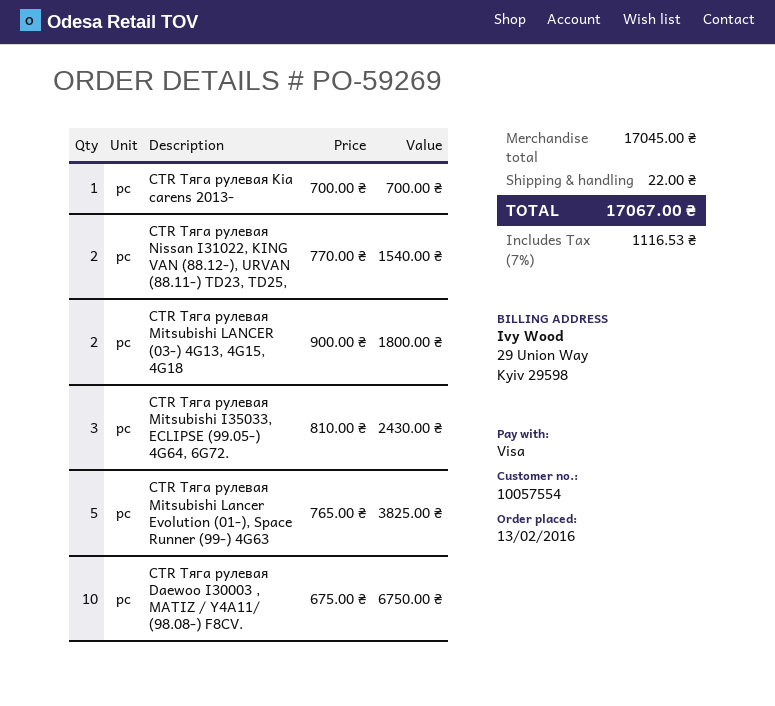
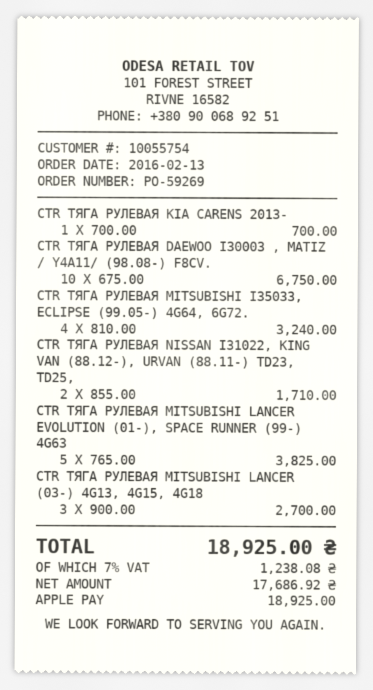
customer number: 10057554 -> 10055754
payment method: Visa -> Apple Pay
CTR Тяга рулевая Nissan I31022, KING VAN (88.12-), URVAN (88.11-) TD23, TD25,: 2 x 770.00 = 1540.00 -> 2 x 855.00 = 1710.00
CTR Тяга рулевая Mitsubishi LANCER (03-) 4G13, 4G15, 4G18: 2 x 900.00 = 1800.00 -> 3 x 900.00 = 2700.00
CTR Тяга рулевая Mitsubishi I35033, ECLIPSE (99.05-) 4G64, 6G72.: 3 x 810.00 = 2430.00 -> 4 x 810.00 = 3240.00
shipping: 22.00 -> none
tax: 7% = 1116.53 -> 7% = 1238.08
total: 17067.00 -> 18925.00

